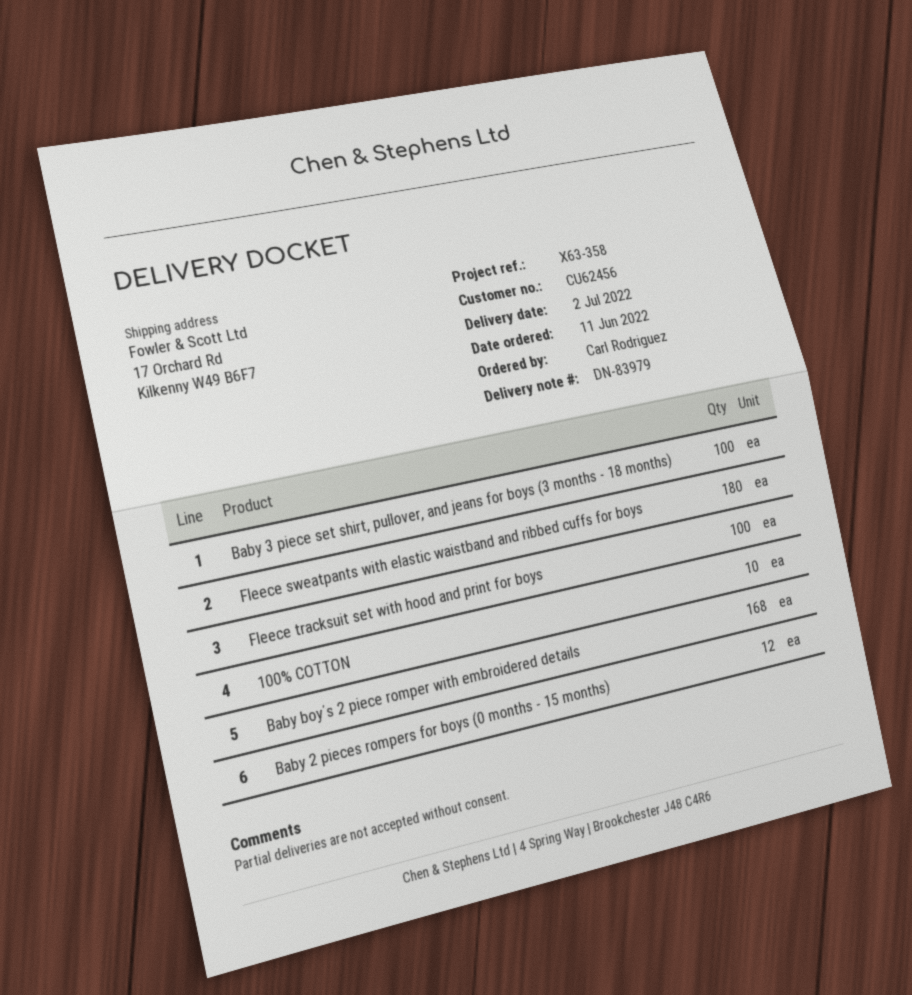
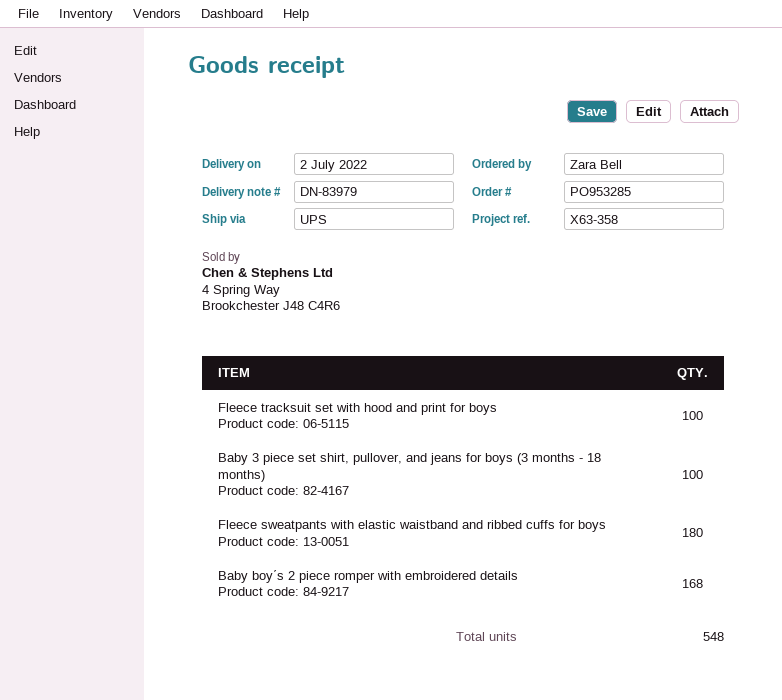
ordered by: Carl Rodriguez -> Zara Bell
100% COTTON: 10 -> none
Baby 2 pieces rompers for boys (0 months - 15 months): 12 -> none

